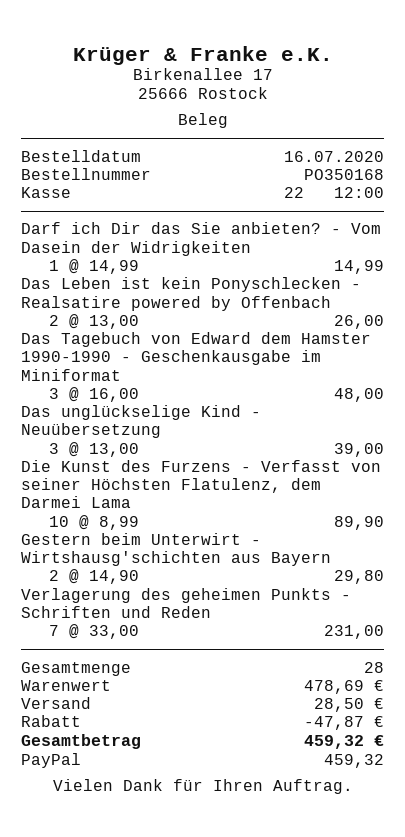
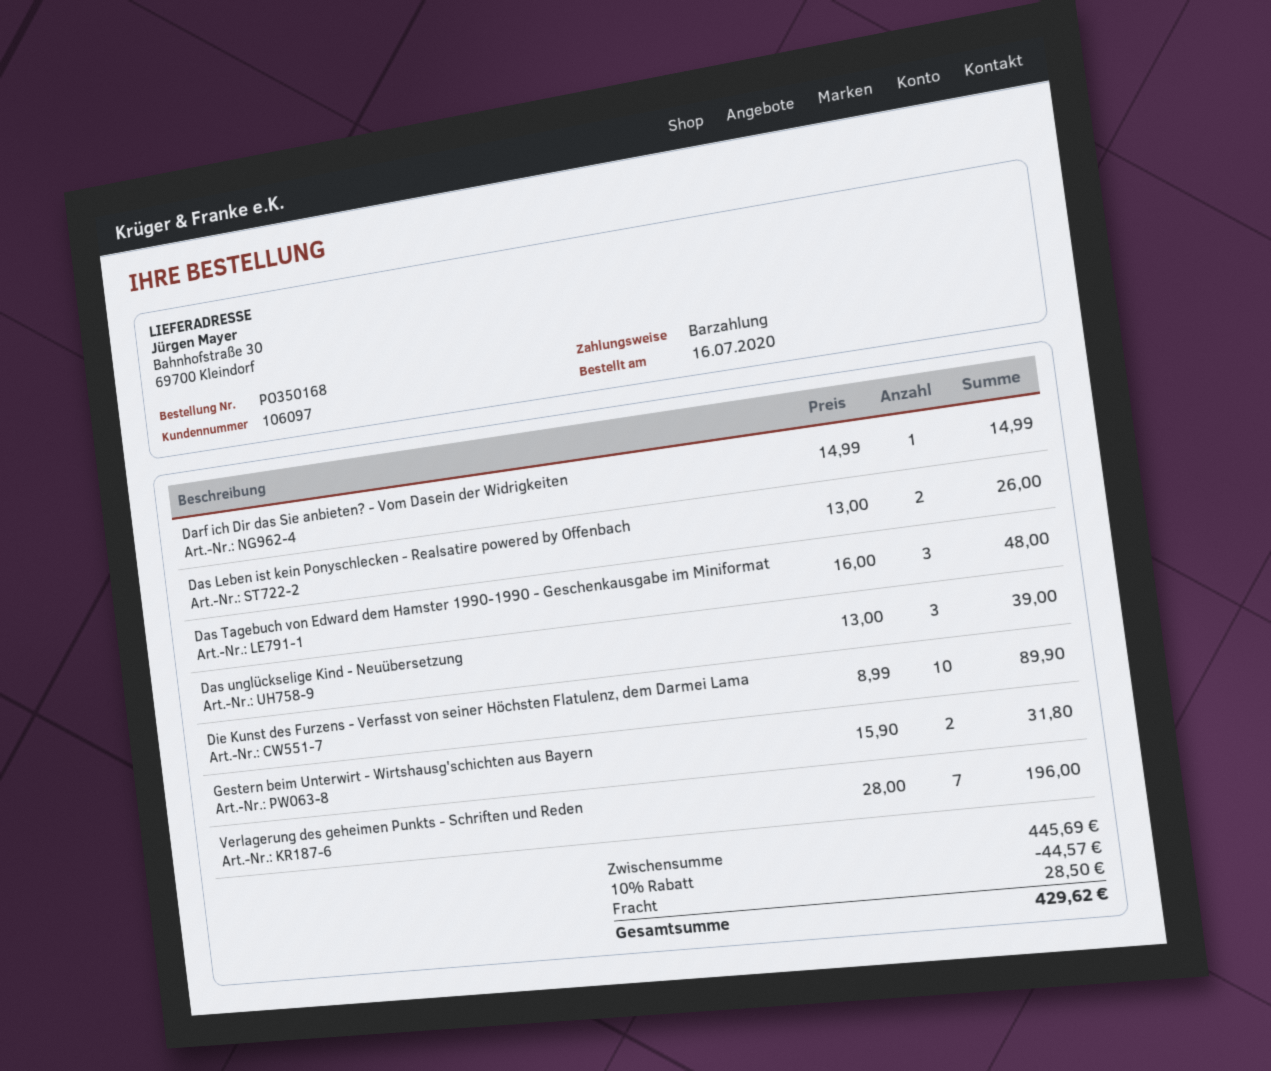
payment method: PayPal -> cash
Gestern beim Unterwirt - Wirtshausg'schichten aus Bayern: 2 x 14.90 = 29.80 -> 2 x 15.90 = 31.80
Verlagerung des geheimen Punkts - Schriften und Reden: 7 x 33.00 = 231.00 -> 7 x 28.00 = 196.00
subtotal: 478.69 -> 445.69
discount: 47.87 -> 44.57
total: 459.32 -> 429.62

